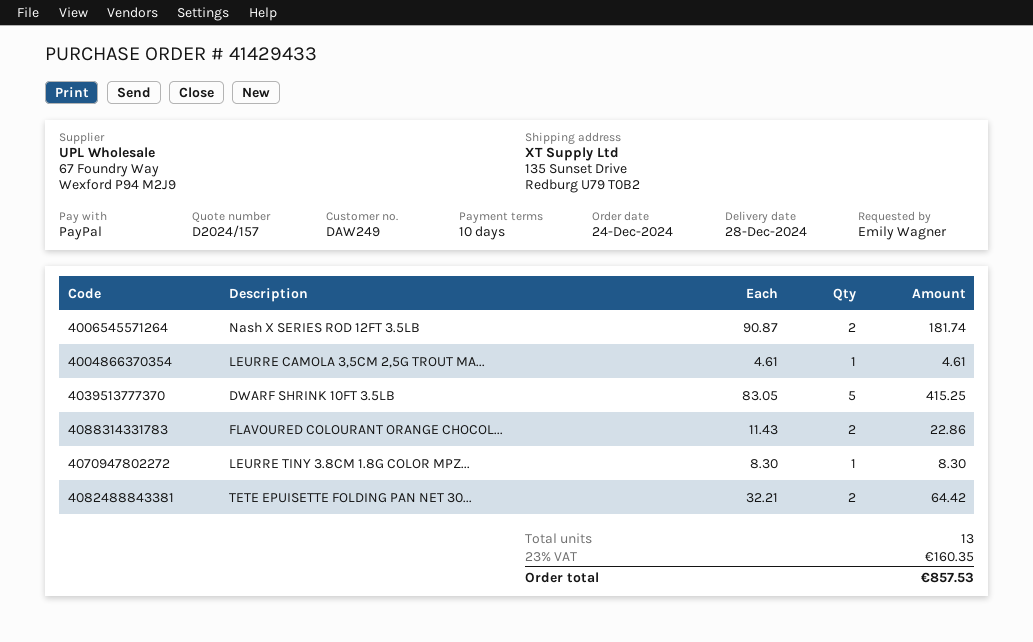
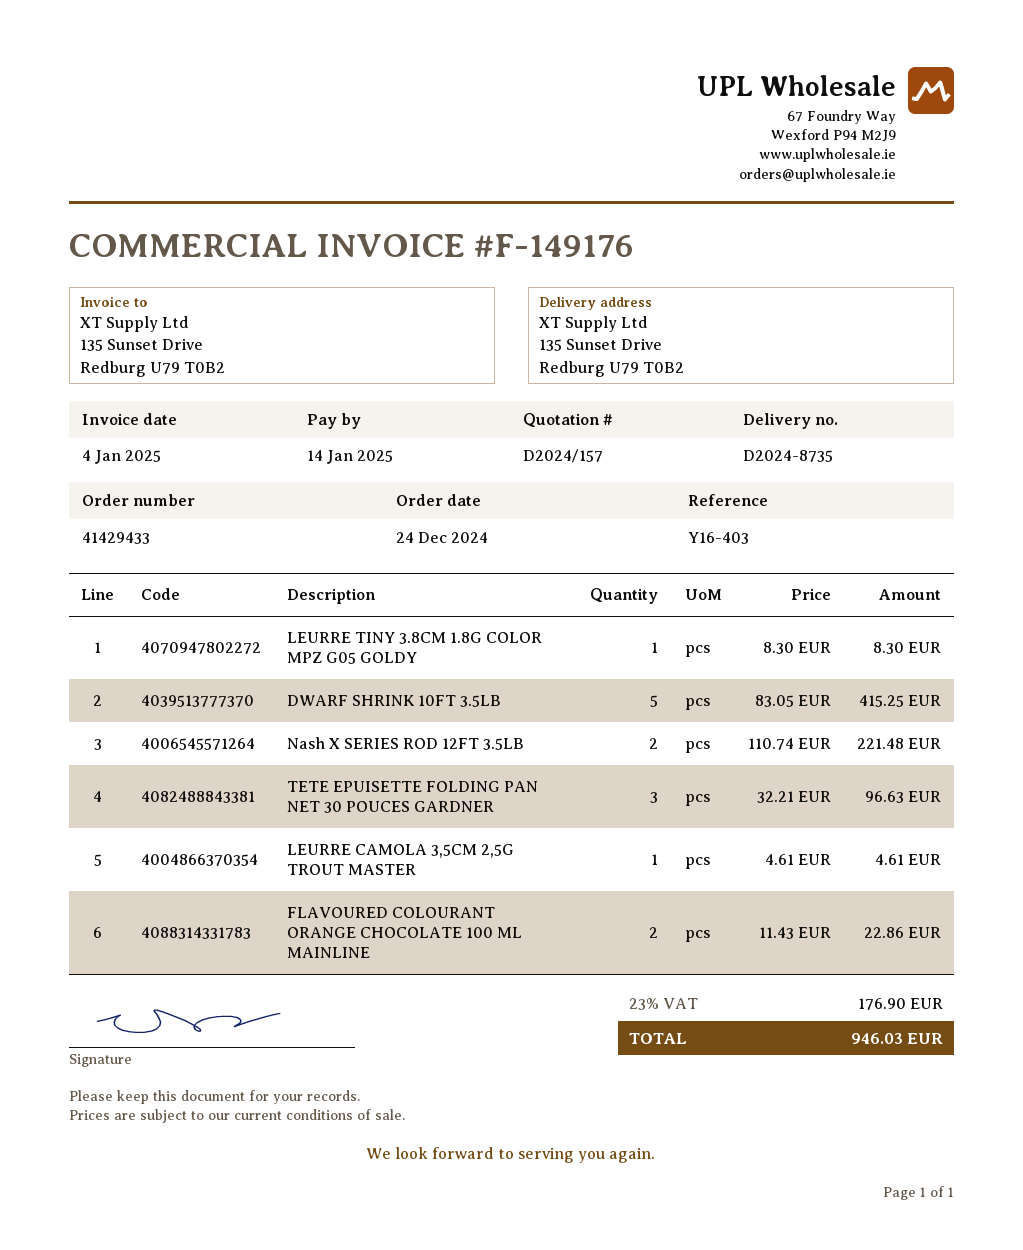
Nash X SERIES ROD 12FT 3.5LB: 2 x 90.87 = 181.74 -> 2 x 110.74 = 221.48
TETE EPUISETTE FOLDING PAN NET 30...: 2 x 32.21 = 64.42 -> 3 x 32.21 = 96.63
tax: 23% = 160.35 -> 23% = 176.90
total: 857.53 -> 946.03

